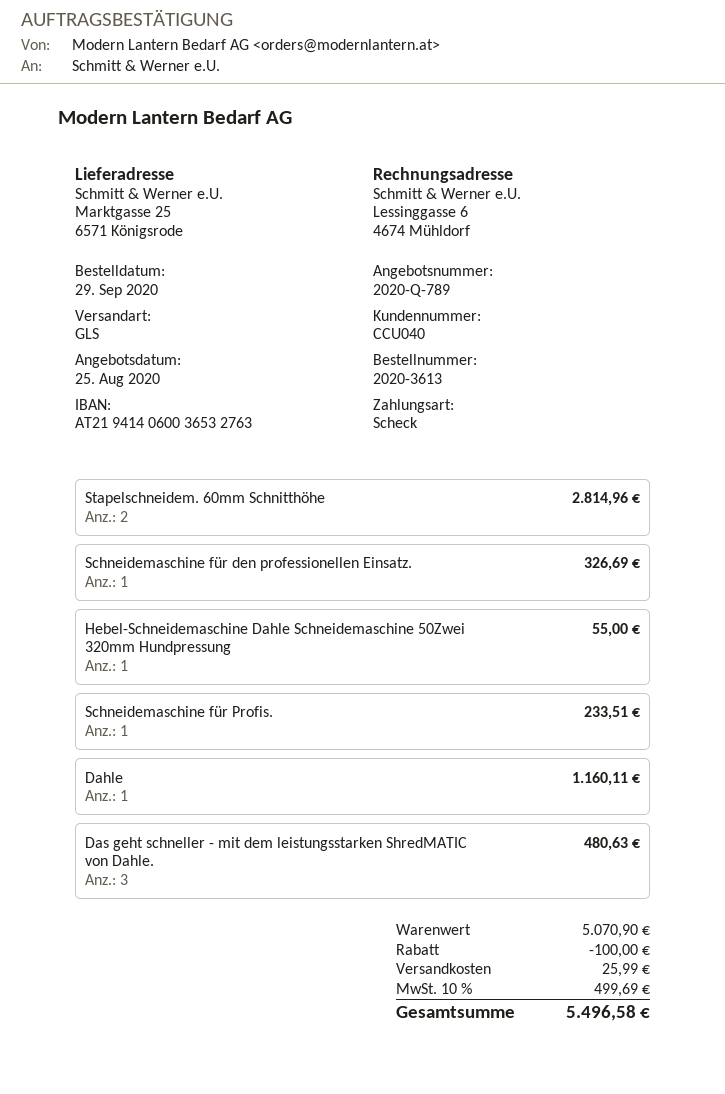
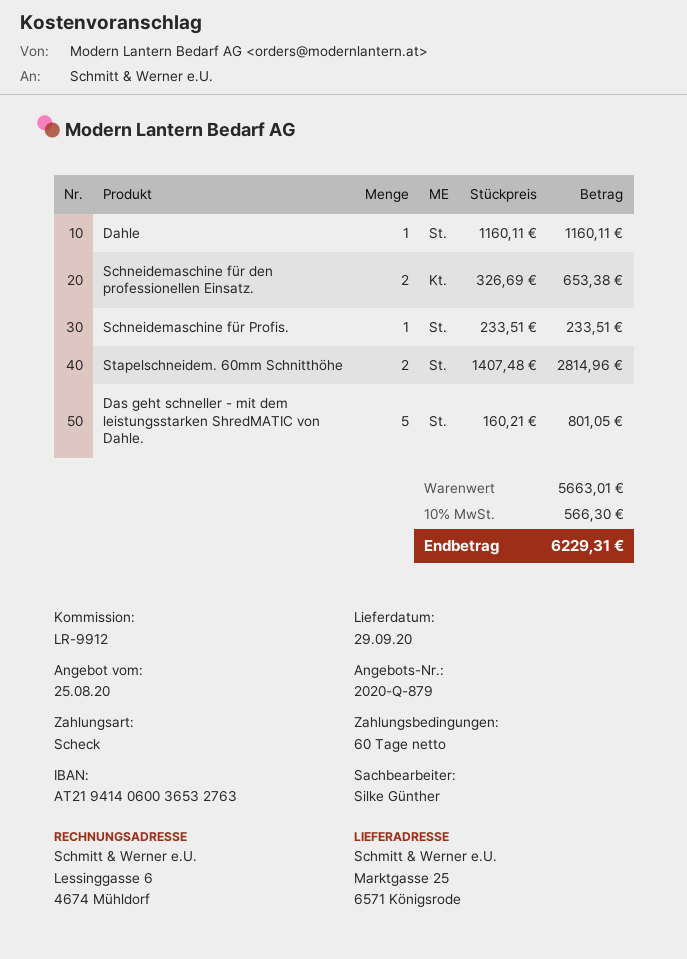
quote number: 2020-Q-789 -> 2020-Q-879
Schneidemaschine für den professionellen Einsatz.: 1 for 326.69 -> 2 for 653.38
Hebel-Schneidemaschine Dahle Schneidemaschine 50Zwei 320mm Hundpressung: 1 for 55.00 -> none
Das geht schneller - mit dem leistungsstarken ShredMATIC von Dahle.: 3 for 480.63 -> 5 for 801.05
subtotal: 5070.90 -> 5663.01
discount: 100.00 -> none
shipping: 25.99 -> none
tax: 10% = 499.69 -> 10% = 566.30
total: 5496.58 -> 6229.31

